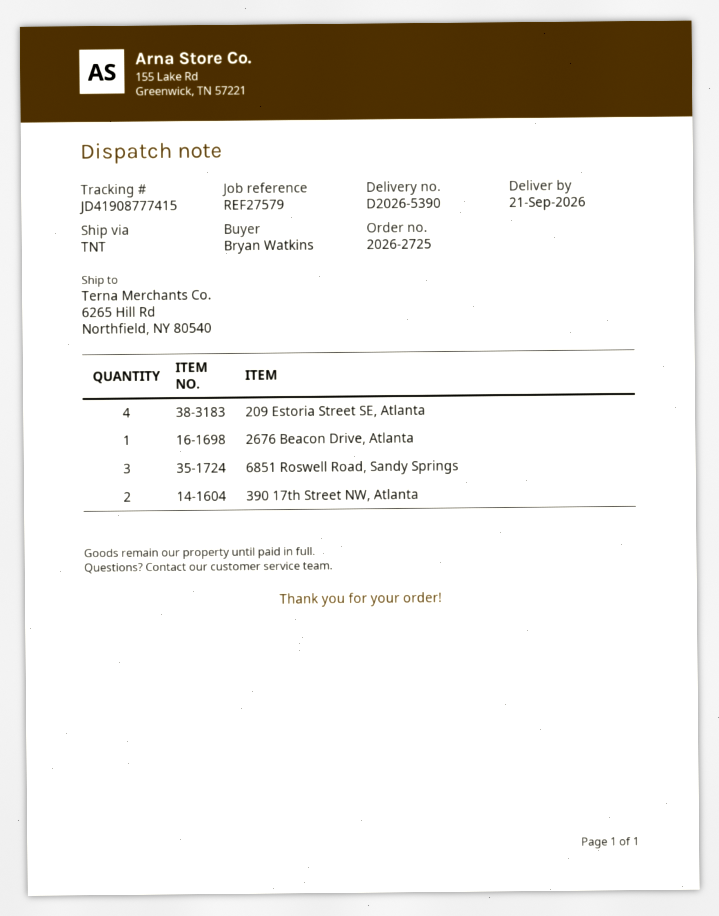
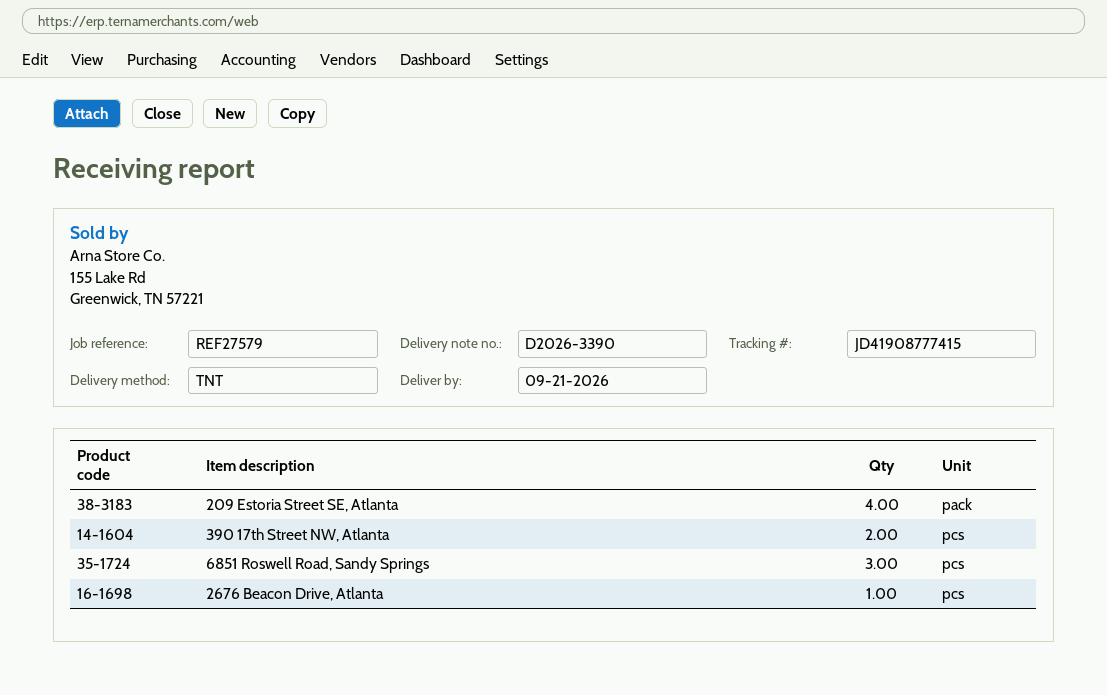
delivery note number: D2026-5390 -> D2026-3390

